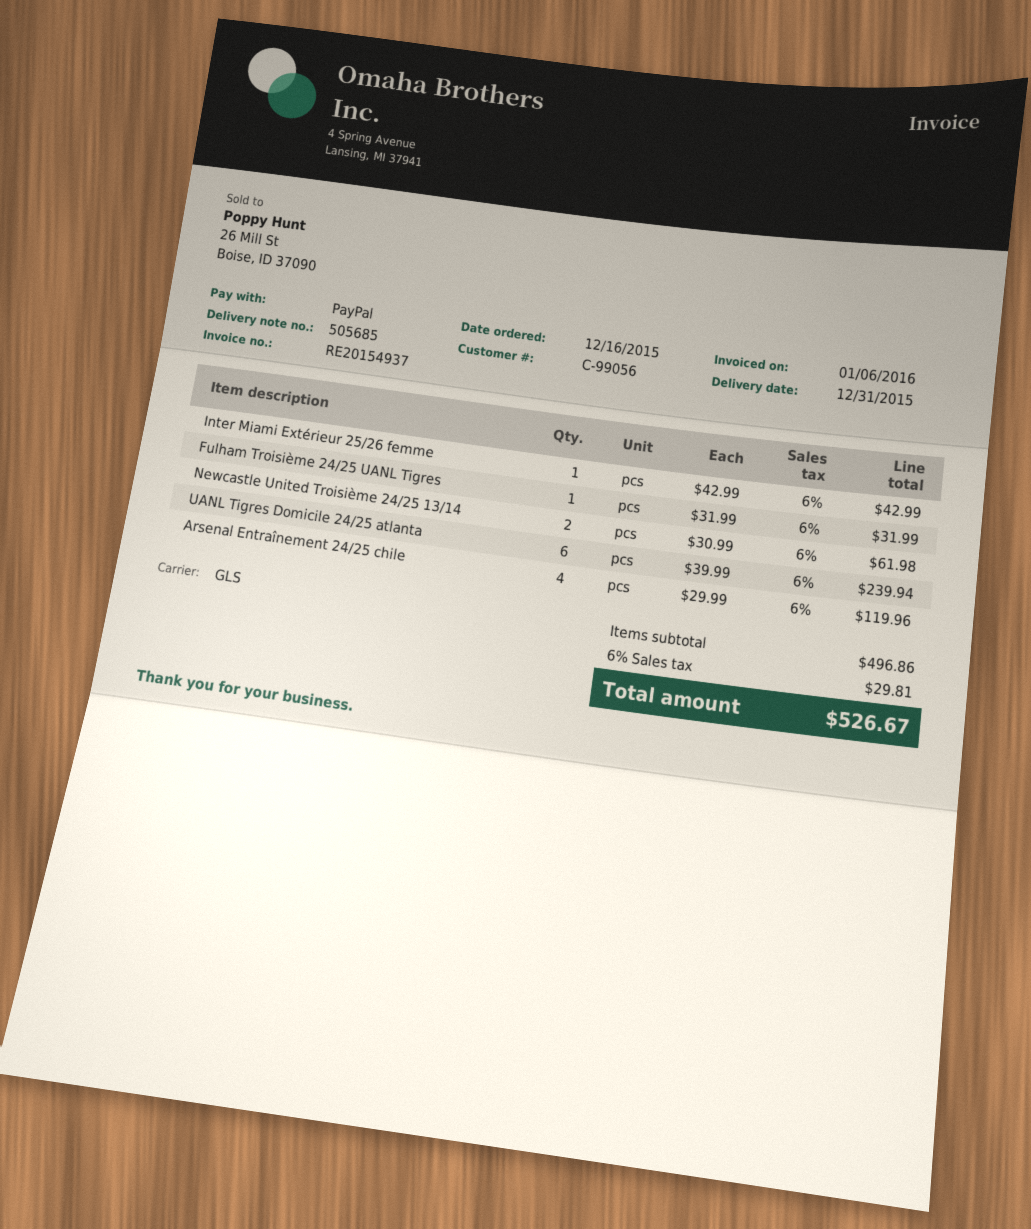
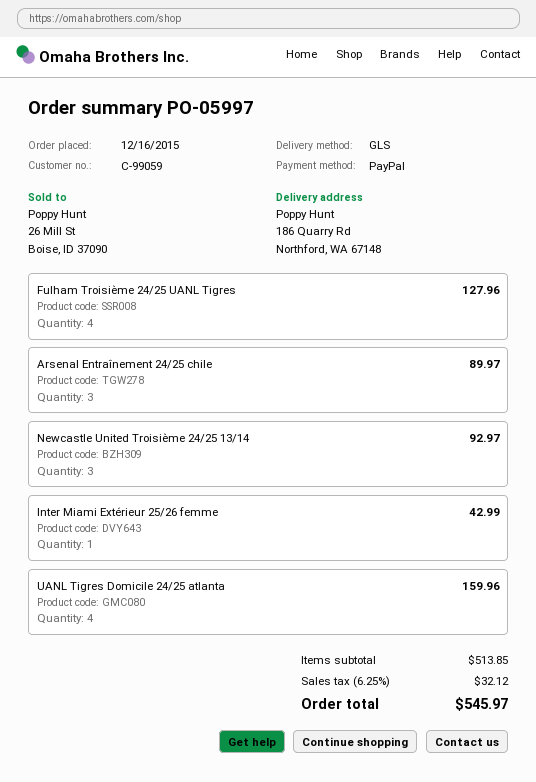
customer number: C-99056 -> C-99059
Fulham Troisième 24/25 UANL Tigres: 1 for 31.99 -> 4 for 127.96
Newcastle United Troisième 24/25 13/14: 2 for 61.98 -> 3 for 92.97
UANL Tigres Domicile 24/25 atlanta: 6 for 239.94 -> 4 for 159.96
Arsenal Entraînement 24/25 chile: 4 for 119.96 -> 3 for 89.97
subtotal: 496.86 -> 513.85
tax: 6% = 29.81 -> 6.25% = 32.12
total: 526.67 -> 545.97

